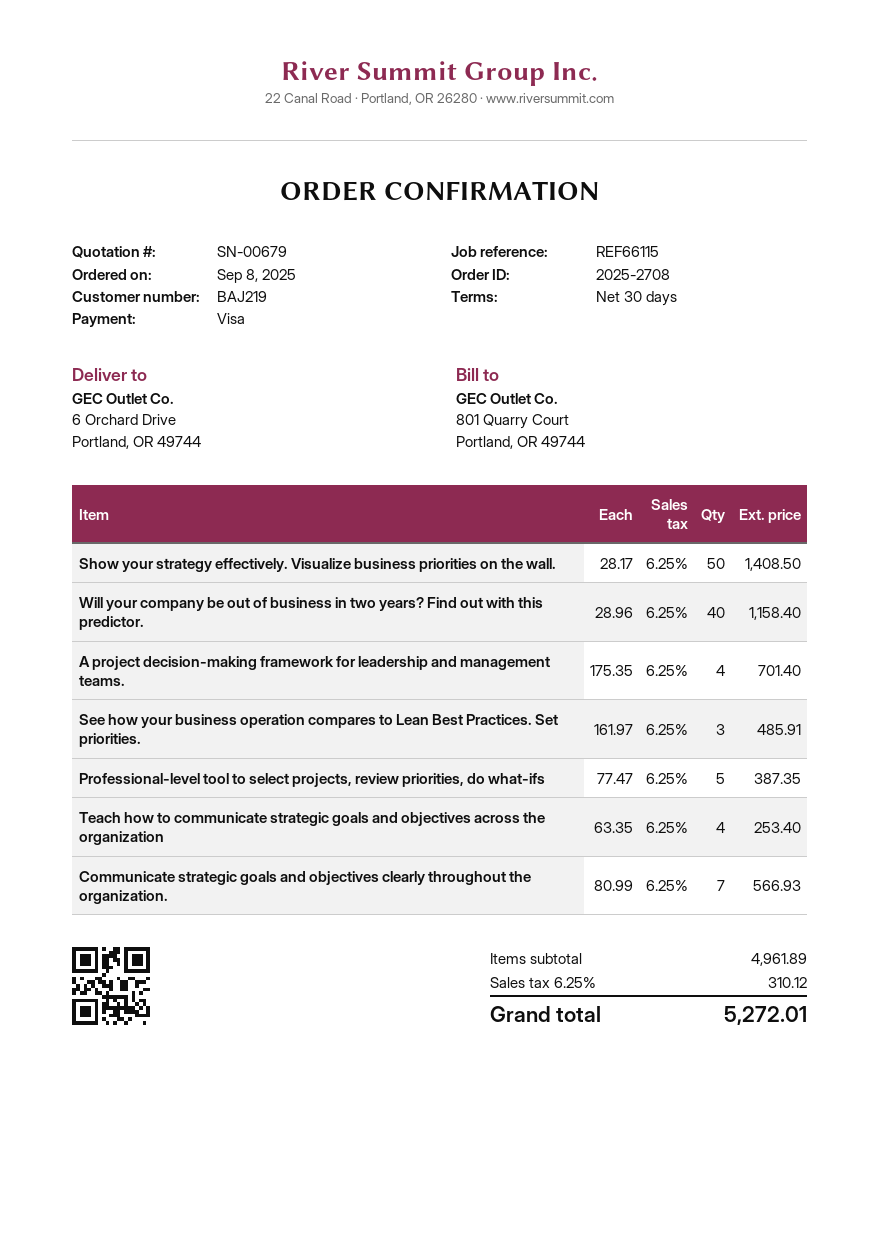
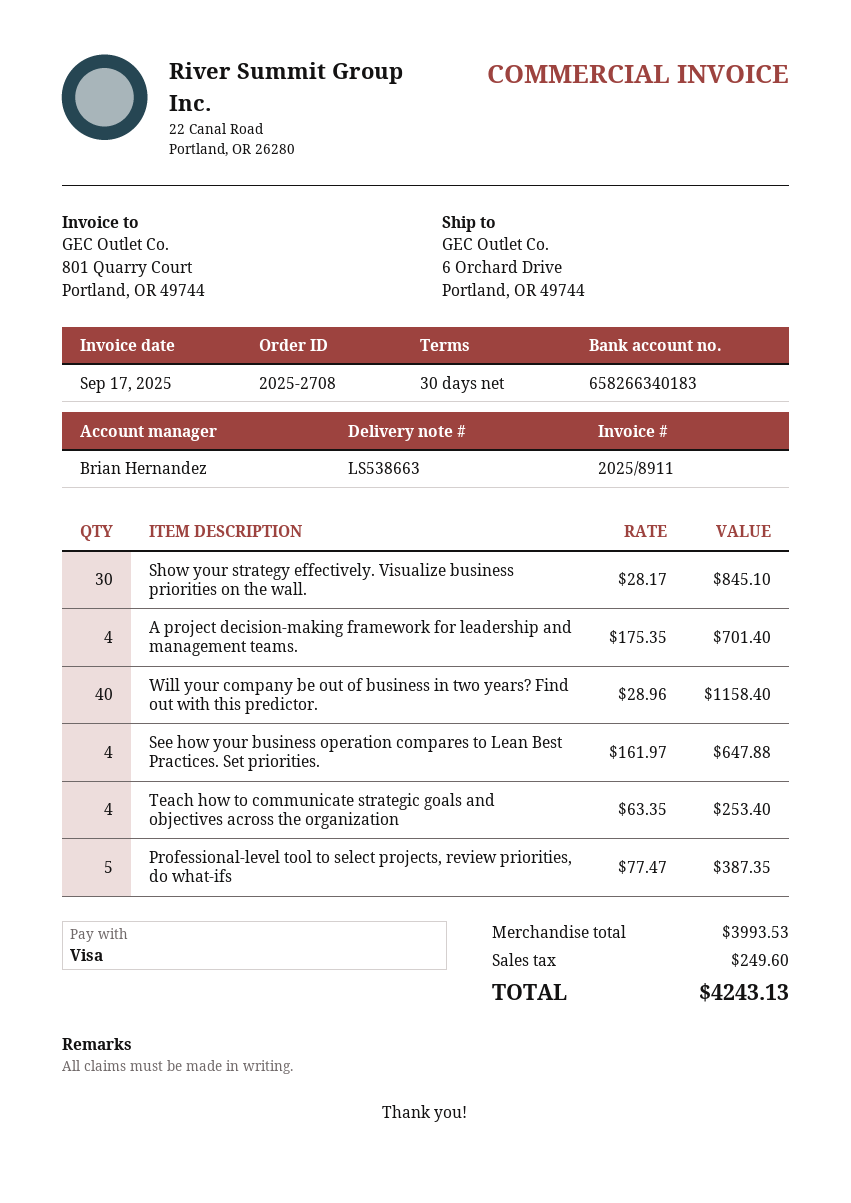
Show your strategy effectively. Visualize business priorities on the wall.: 50 x 28.17 = 1408.50 -> 30 x 28.17 = 845.10
See how your business operation compares to Lean Best Practices. Set priorities.: 3 x 161.97 = 485.91 -> 4 x 161.97 = 647.88
Communicate strategic goals and objectives clearly throughout the organization.: 7 x 80.99 = 566.93 -> none
subtotal: 4961.89 -> 3993.53
tax: 310.12 -> 249.60
total: 5272.01 -> 4243.13

